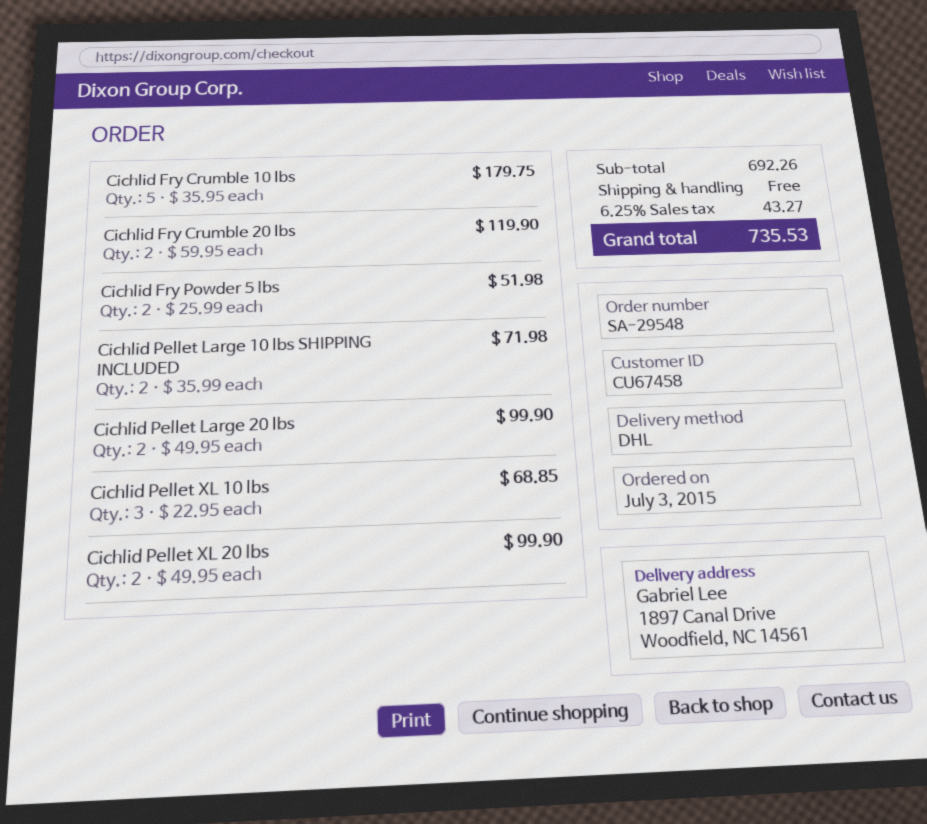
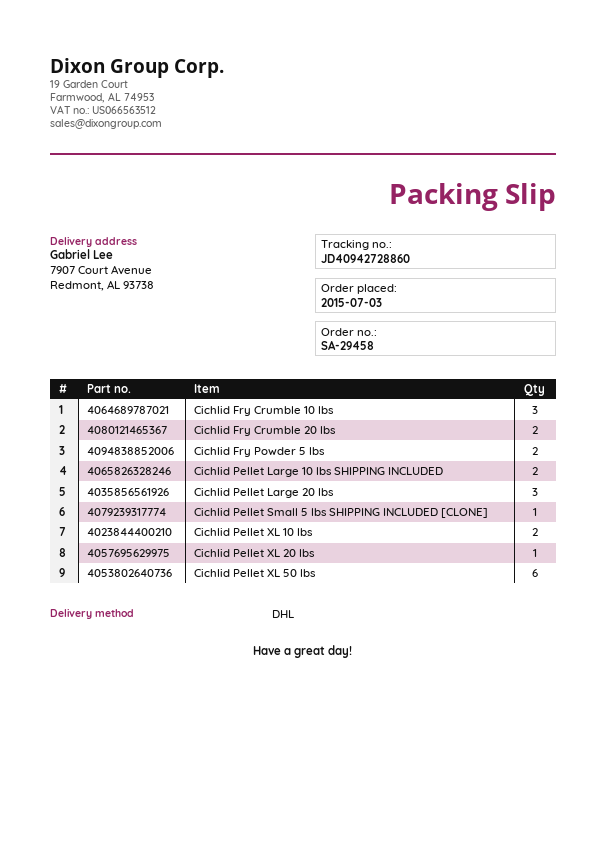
order number: SA-29548 -> SA-29458
ship to: 1897 Canal Drive, Woodfield, NC 14561 -> 7907 Court Avenue, Redmont, AL 93738
Cichlid Fry Crumble 10 lbs: 5 -> 3
Cichlid Pellet Large 20 lbs: 2 -> 3
Cichlid Pellet XL 10 lbs: 3 -> 2
Cichlid Pellet XL 20 lbs: 2 -> 1
Cichlid Pellet Small 5 lbs SHIPPING INCLUDED [CLONE]: none -> 1
Cichlid Pellet XL 50 lbs: none -> 6

